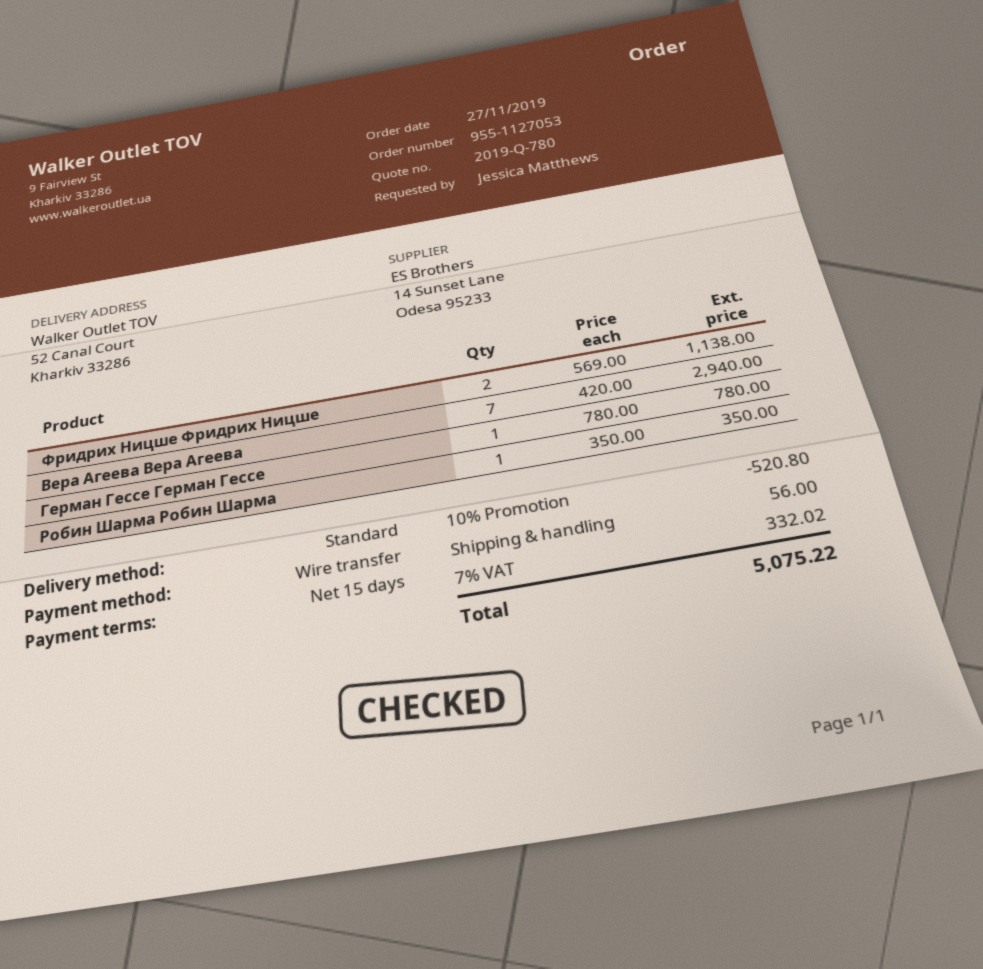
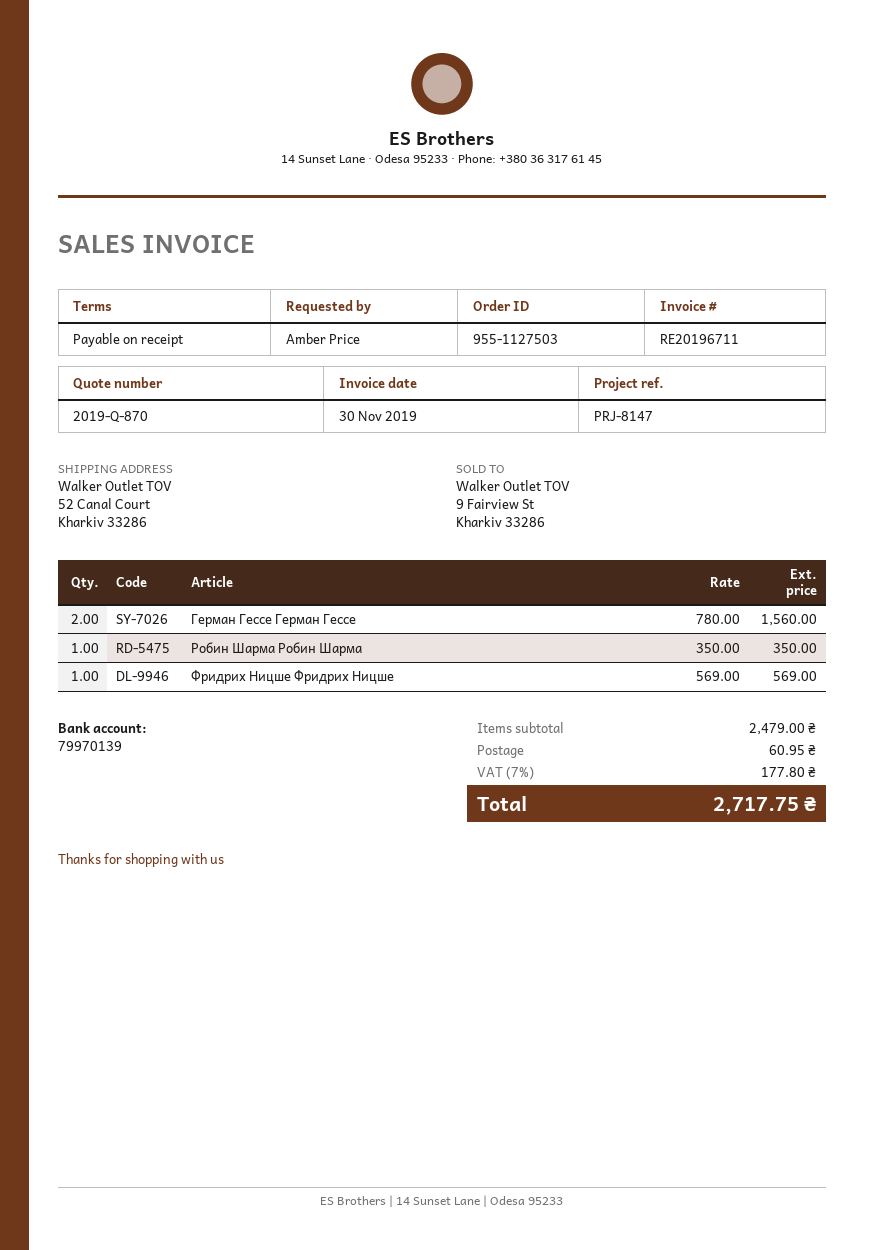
quote number: 2019-Q-780 -> 2019-Q-870
order number: 955-1127053 -> 955-1127503
payment terms: 15 days -> on receipt
ordered by: Jessica Matthews -> Amber Price
Фридрих Ницше Фридрих Ницше: 2 x 569.00 = 1138.00 -> 1 x 569.00 = 569.00
Вера Агеева Вера Агеева: 7 x 420.00 = 2940.00 -> none
Герман Гессе Герман Гессе: 1 x 780.00 = 780.00 -> 2 x 780.00 = 1560.00
discount: 10% = 520.80 -> none
shipping: 56.00 -> 60.95
tax: 7% = 332.02 -> 7% = 177.80
total: 5075.22 -> 2717.75

